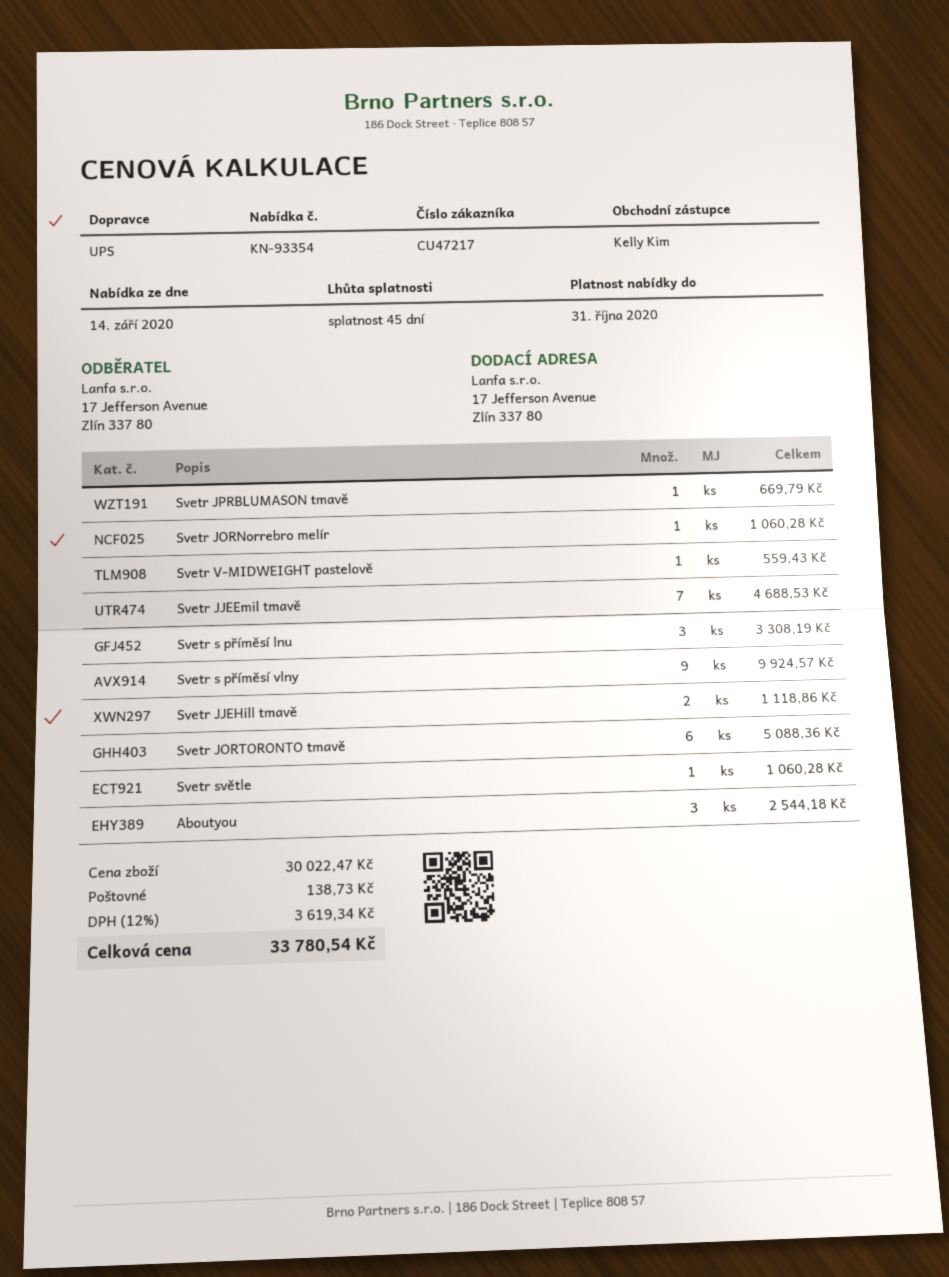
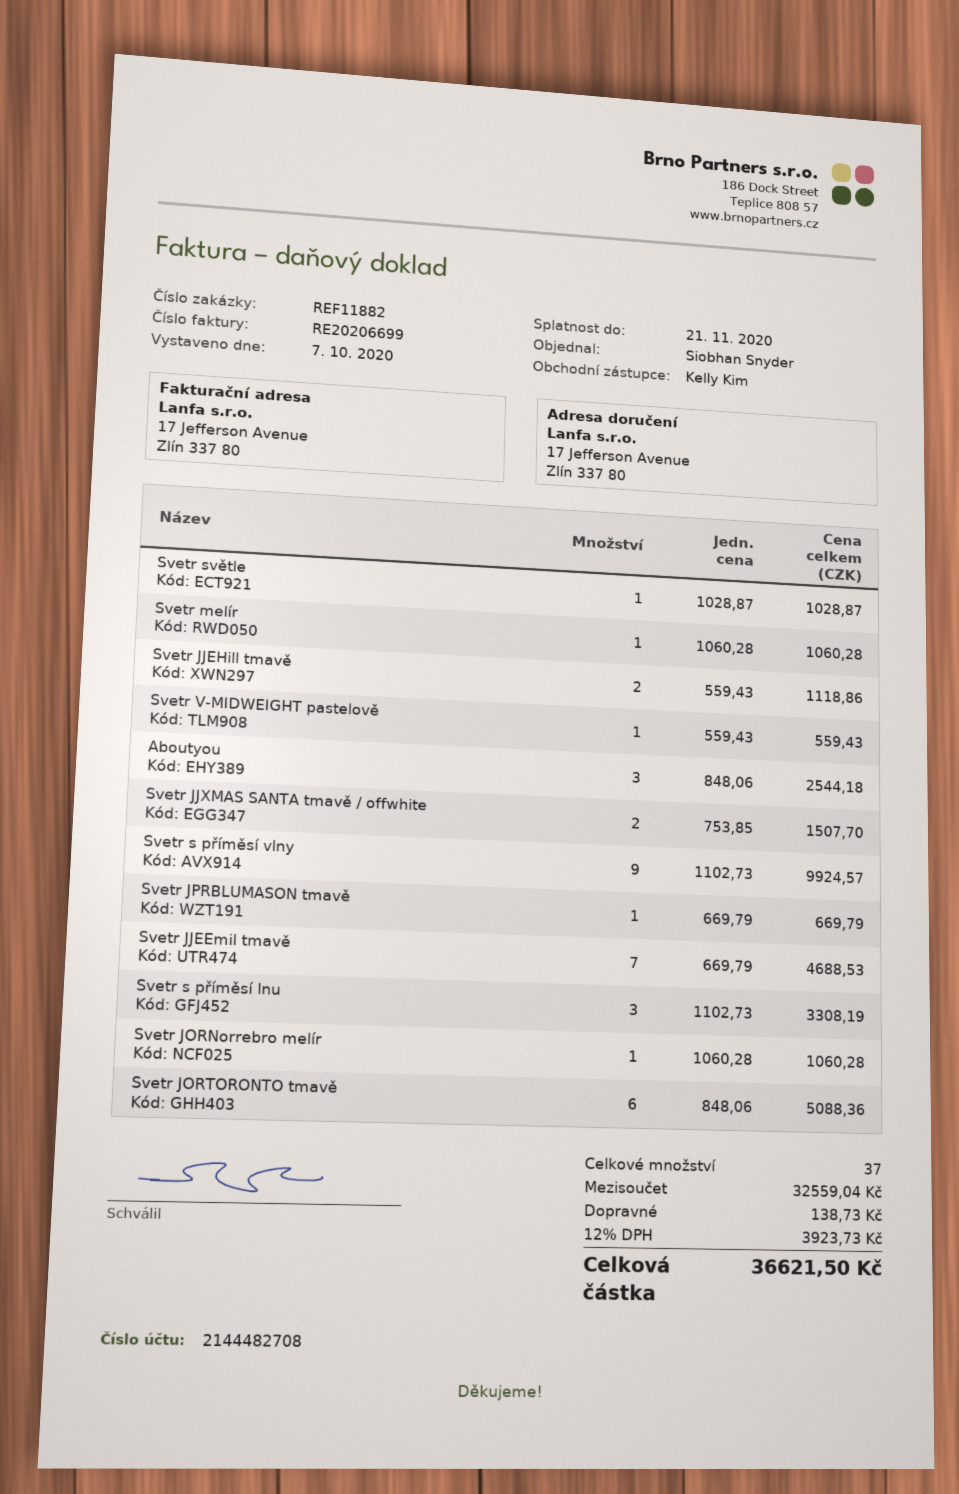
Svetr světle: 1 for 1060.28 -> 1 for 1028.87
Svetr melír: none -> 1 for 1060.28
Svetr JJXMAS SANTA tmavě / offwhite: none -> 2 for 1507.70
subtotal: 30022.47 -> 32559.04
tax: 12% = 3619.34 -> 12% = 3923.73
total: 33780.54 -> 36621.50

